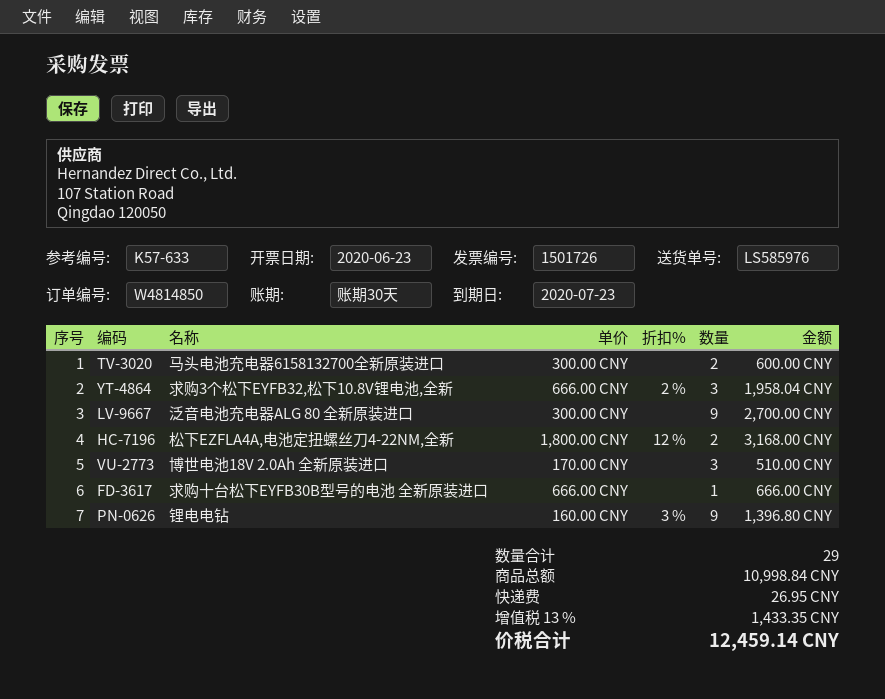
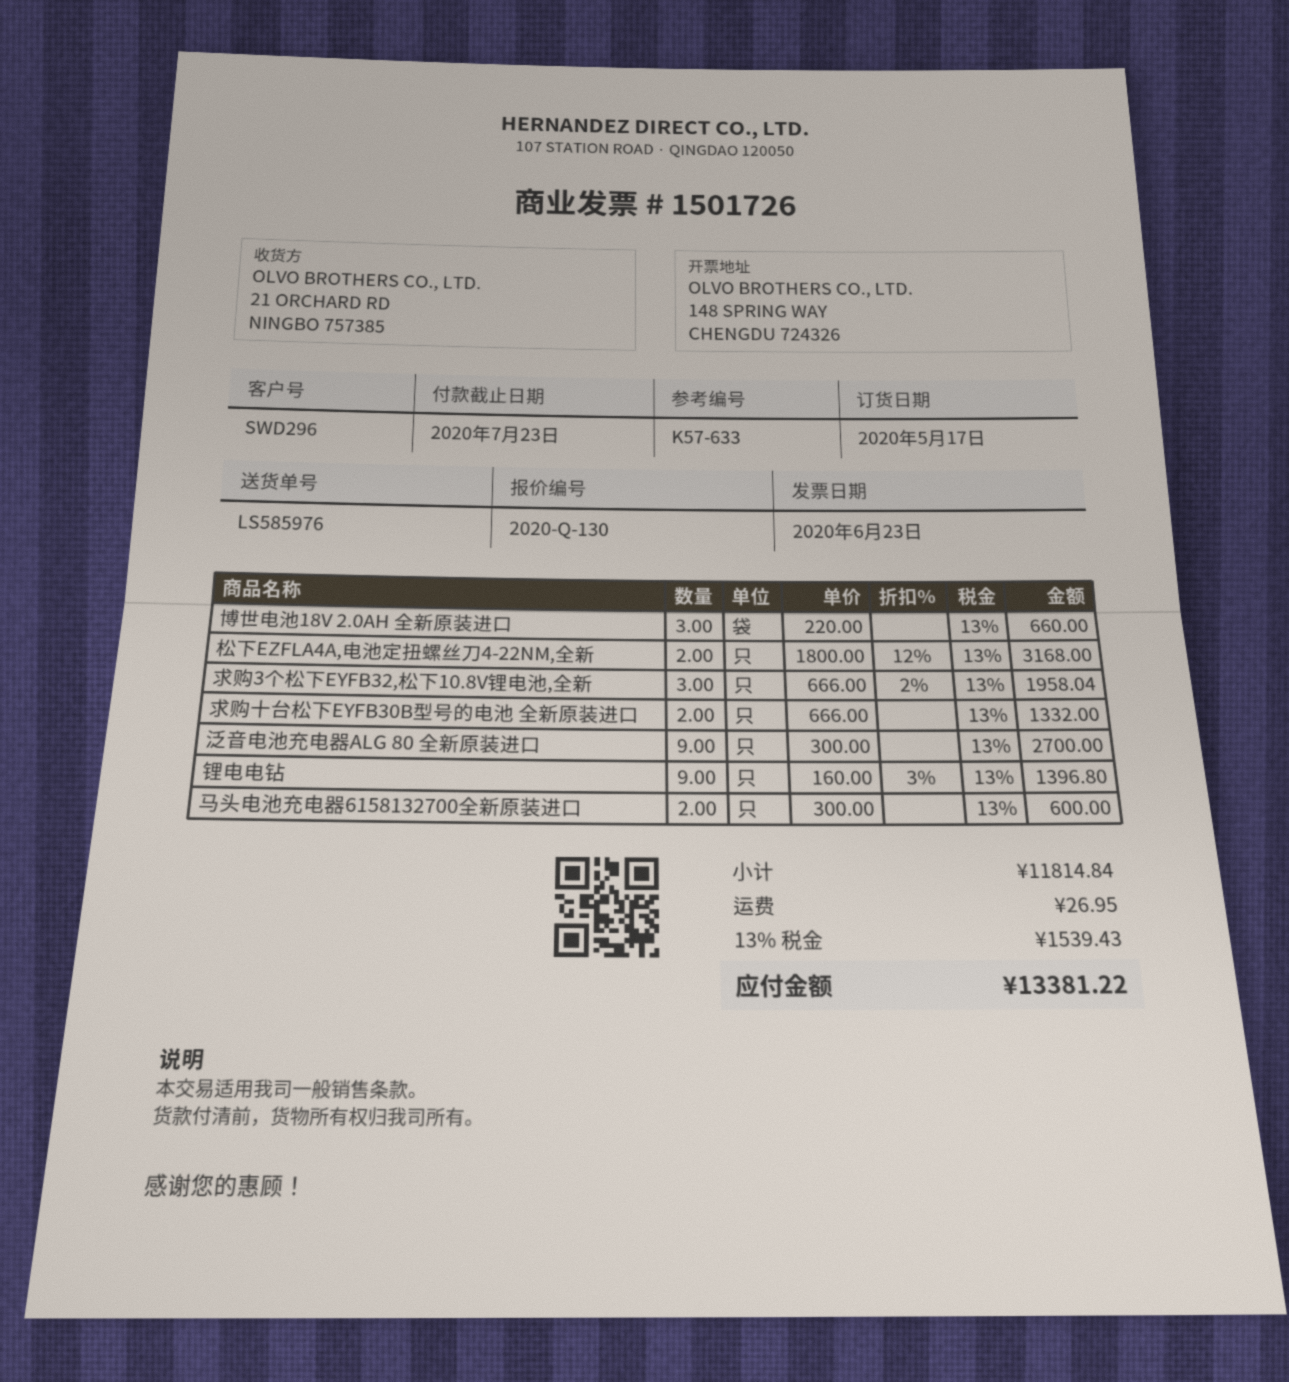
博世电池18V 2.0Ah 全新原装进口: 3 x 170.00 = 510.00 -> 3 x 220.00 = 660.00
求购十台松下EYFB30B型号的电池 全新原装进口: 1 x 666.00 = 666.00 -> 2 x 666.00 = 1332.00
subtotal: 10998.84 -> 11814.84
tax: 13% = 1433.35 -> 13% = 1539.43
total: 12459.14 -> 13381.22

